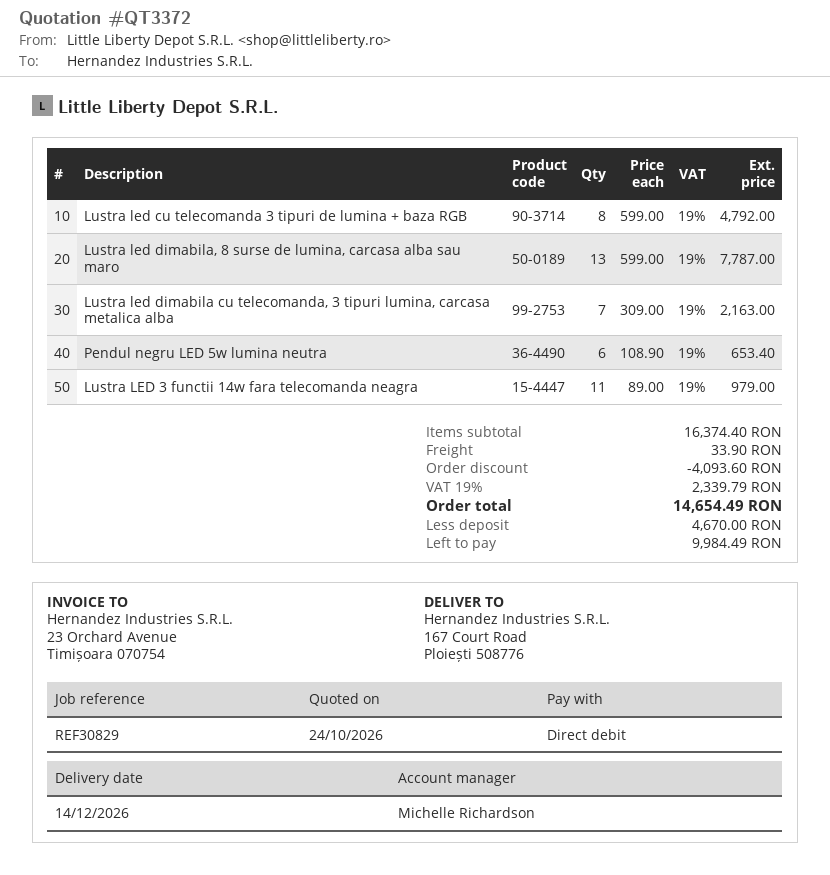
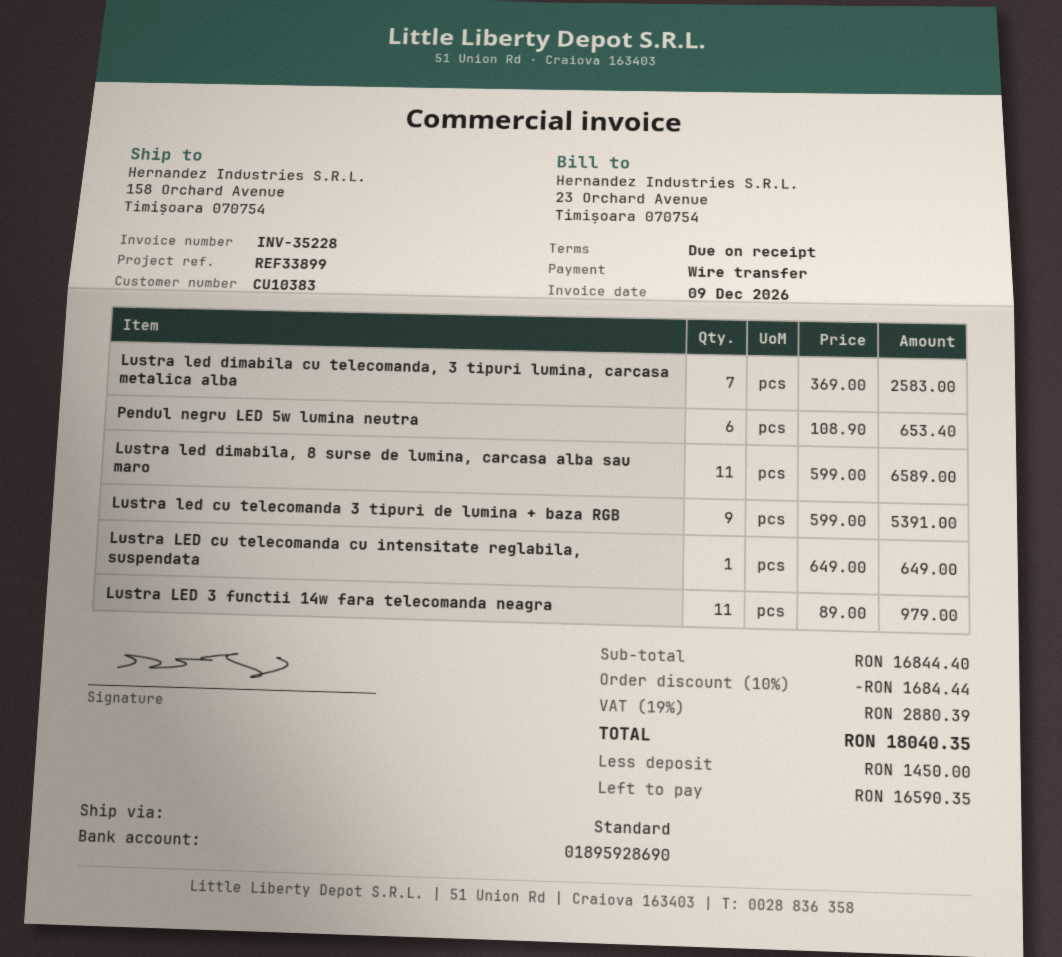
reference: REF30829 -> REF33899
payment method: direct debit -> bank transfer
ship to: 167 Court Road, Ploiești 508776 -> 158 Orchard Avenue, Timișoara 070754
Lustra led cu telecomanda 3 tipuri de lumina + baza RGB: 8 x 599.00 = 4792.00 -> 9 x 599.00 = 5391.00
Lustra led dimabila, 8 surse de lumina, carcasa alba sau maro: 13 x 599.00 = 7787.00 -> 11 x 599.00 = 6589.00
Lustra led dimabila cu telecomanda, 3 tipuri lumina, carcasa metalica alba: 7 x 309.00 = 2163.00 -> 7 x 369.00 = 2583.00
Lustra LED cu telecomanda cu intensitate reglabila, suspendata: none -> 1 x 649.00 = 649.00
subtotal: 16374.40 -> 16844.40
discount: 4093.60 -> 1684.44
shipping: 33.90 -> none
tax: 19% = 2339.79 -> 19% = 2880.39
total: 14654.49 -> 18040.35
deposit: 4670.00 -> 1450.00
balance: 9984.49 -> 16590.35

